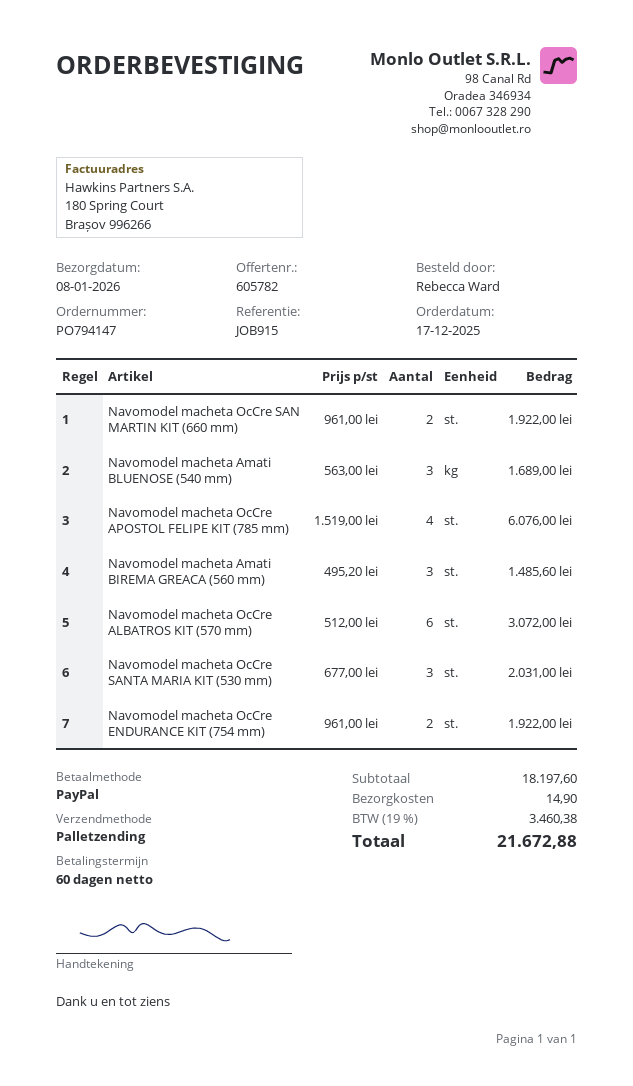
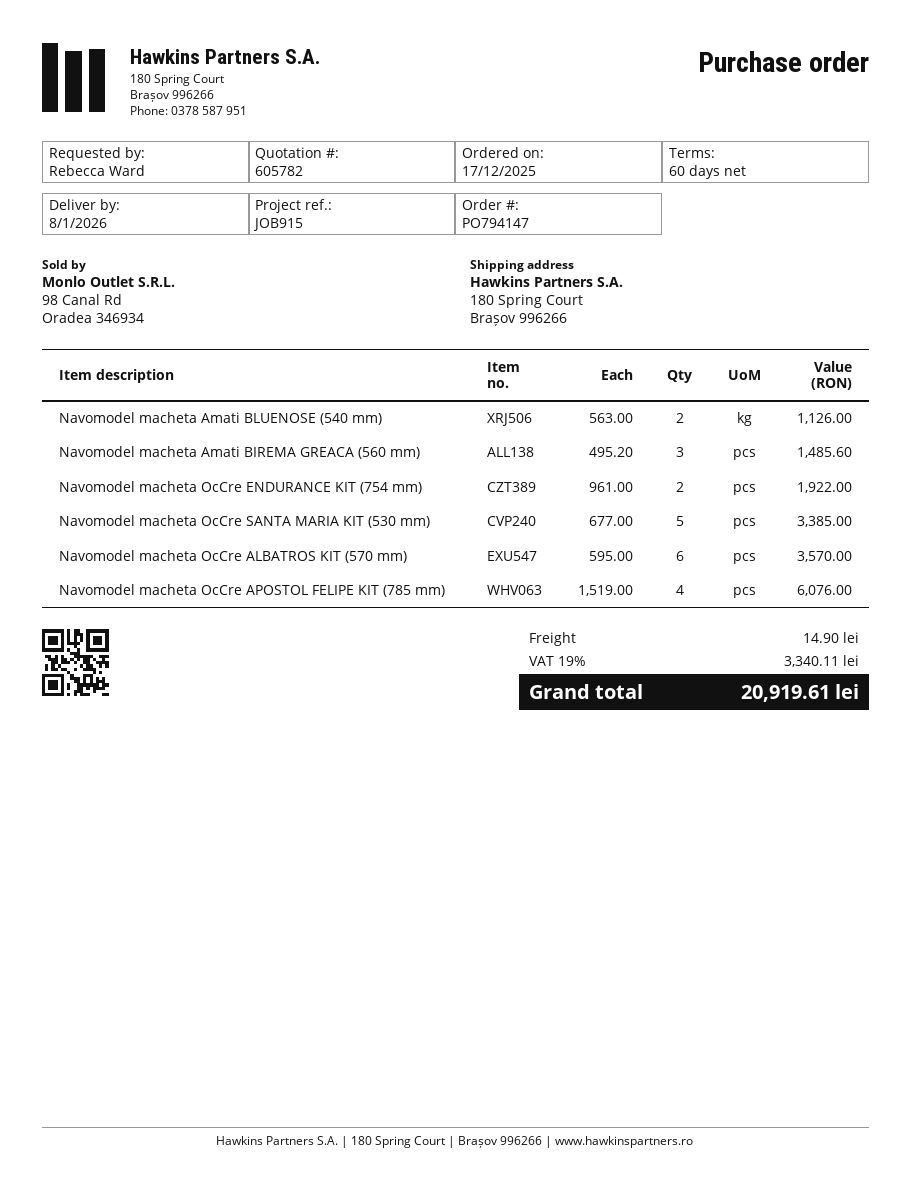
Navomodel macheta OcCre SAN MARTIN KIT (660 mm): 2 x 961.00 = 1922.00 -> none
Navomodel macheta Amati BLUENOSE (540 mm): 3 x 563.00 = 1689.00 -> 2 x 563.00 = 1126.00
Navomodel macheta OcCre ALBATROS KIT (570 mm): 6 x 512.00 = 3072.00 -> 6 x 595.00 = 3570.00
Navomodel macheta OcCre SANTA MARIA KIT (530 mm): 3 x 677.00 = 2031.00 -> 5 x 677.00 = 3385.00
tax: 19% = 3460.38 -> 19% = 3340.11
total: 21672.88 -> 20919.61

